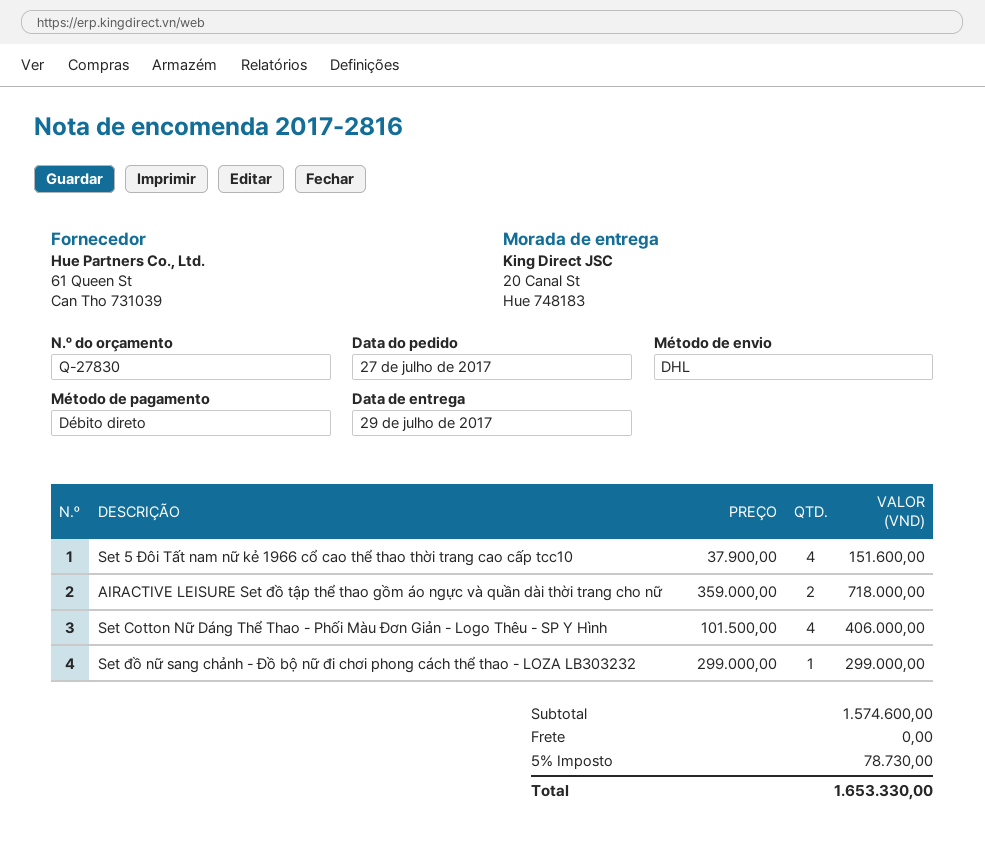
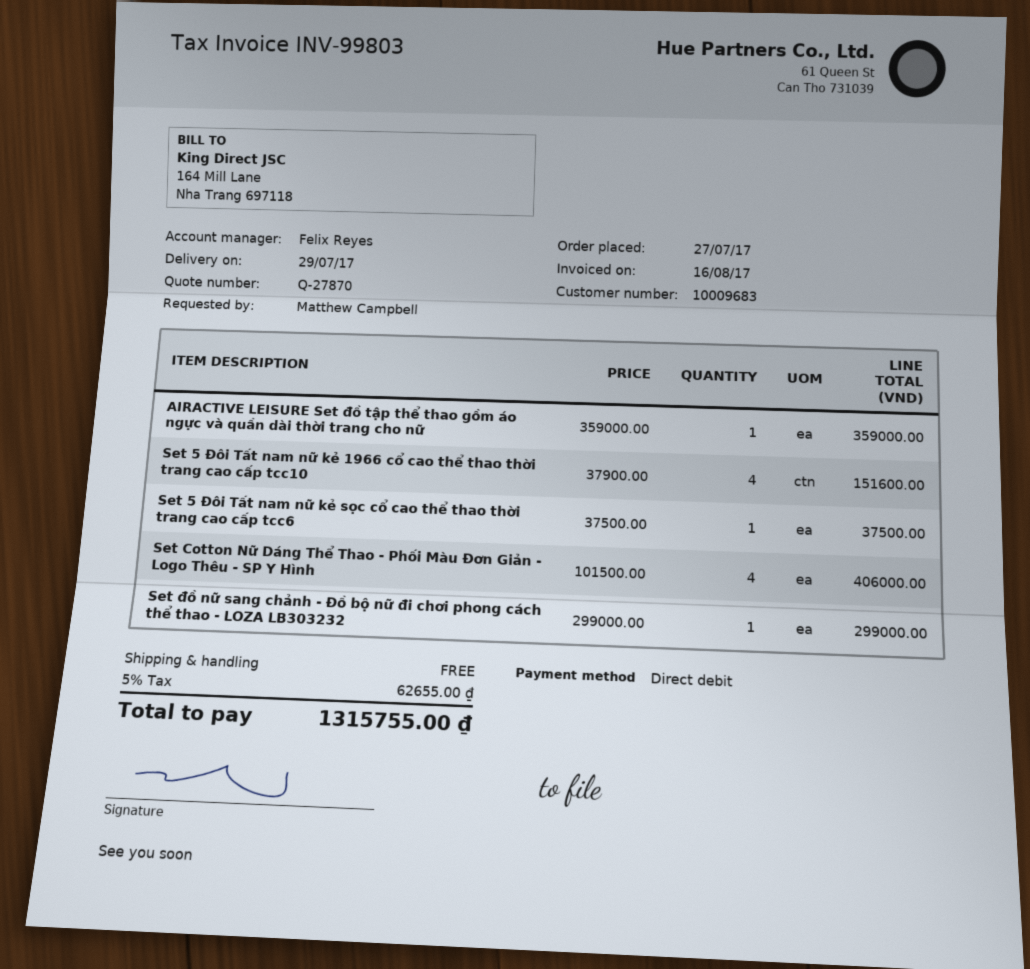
quote number: Q-27830 -> Q-27870
AIRACTIVE LEISURE Set đồ tập thể thao gồm áo ngực và quần dài thời trang cho nữ: 2 x 359000.00 = 718000.00 -> 1 x 359000.00 = 359000.00
Set 5 Đôi Tất nam nữ kẻ sọc cổ cao thể thao thời trang cao cấp tcc6: none -> 1 x 37500.00 = 37500.00
tax: 5% = 78730.00 -> 5% = 62655.00
total: 1653330.00 -> 1315755.00

